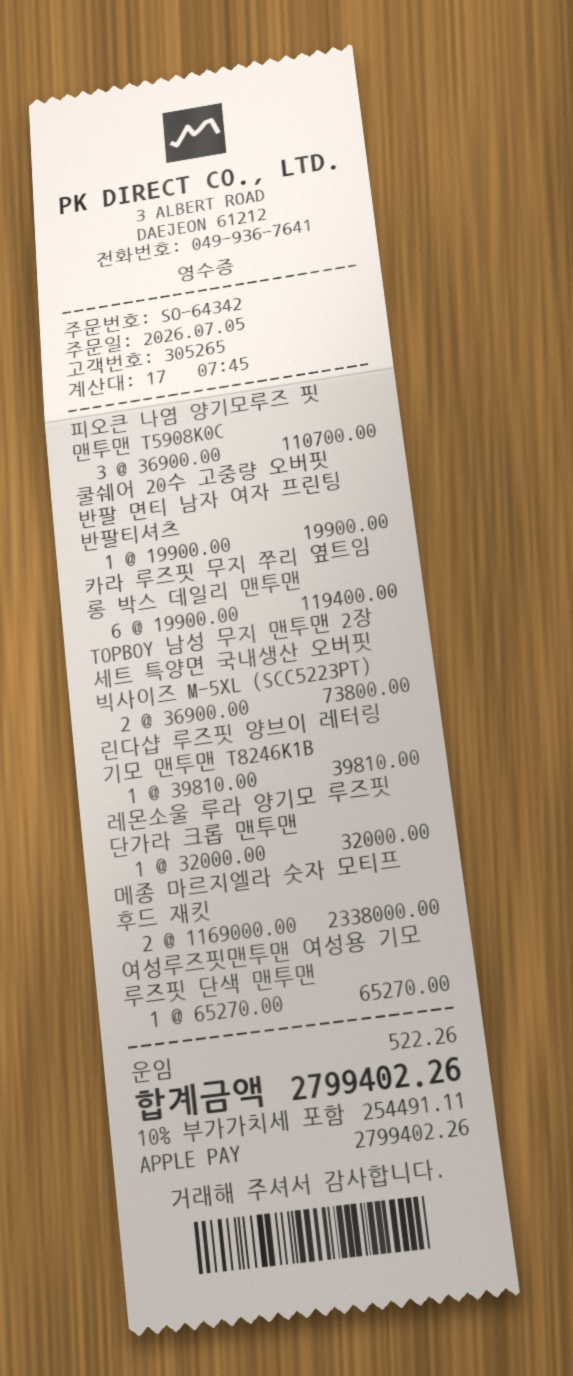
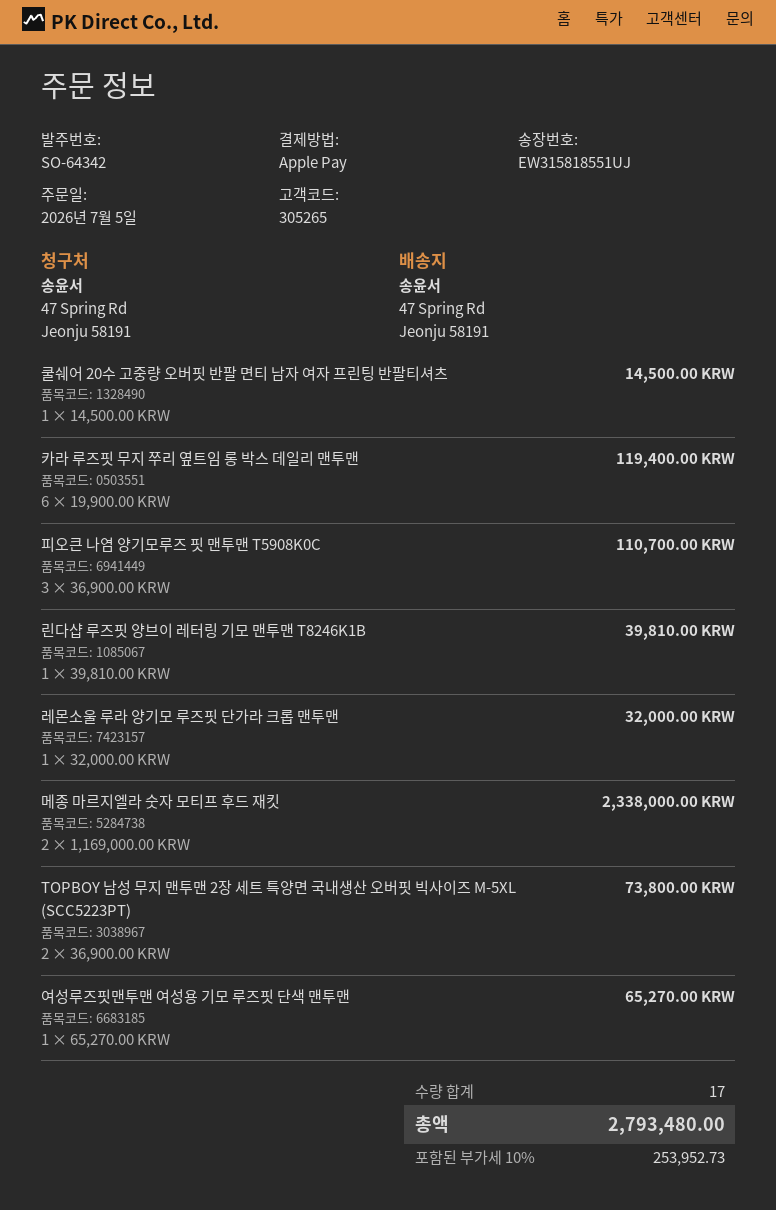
쿨쉐어 20수 고중량 오버핏 반팔 면티 남자 여자 프린팅 반팔티셔츠: 1 x 19900.00 = 19900.00 -> 1 x 14500.00 = 14500.00
shipping: 522.26 -> none
tax: 10% = 254491.11 -> 10% = 253952.73
total: 2799402.26 -> 2793480.00

